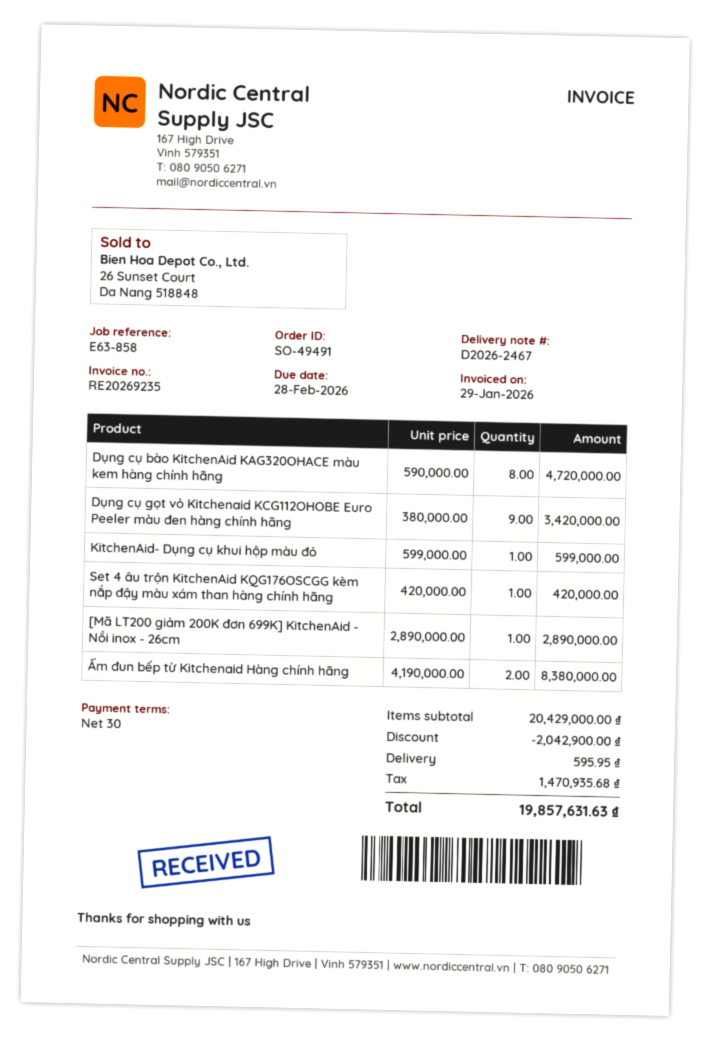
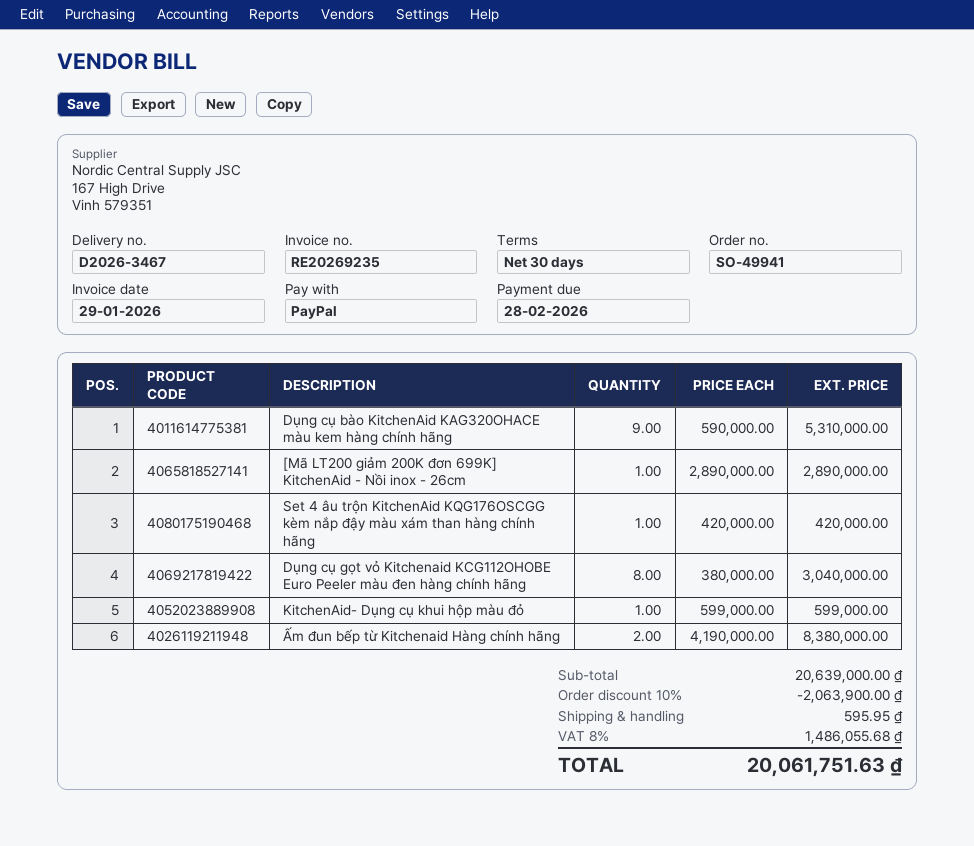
order number: SO-49491 -> SO-49941
delivery note number: D2026-2467 -> D2026-3467
Dụng cụ bào KitchenAid KAG320OHACE màu kem hàng chính hãng: 8 x 590000.00 = 4720000.00 -> 9 x 590000.00 = 5310000.00
Dụng cụ gọt vỏ Kitchenaid KCG112OHOBE Euro Peeler màu đen hàng chính hãng: 9 x 380000.00 = 3420000.00 -> 8 x 380000.00 = 3040000.00
subtotal: 20429000.00 -> 20639000.00
discount: 2042900.00 -> 2063900.00
tax: 1470935.68 -> 1486055.68
total: 19857631.63 -> 20061751.63

